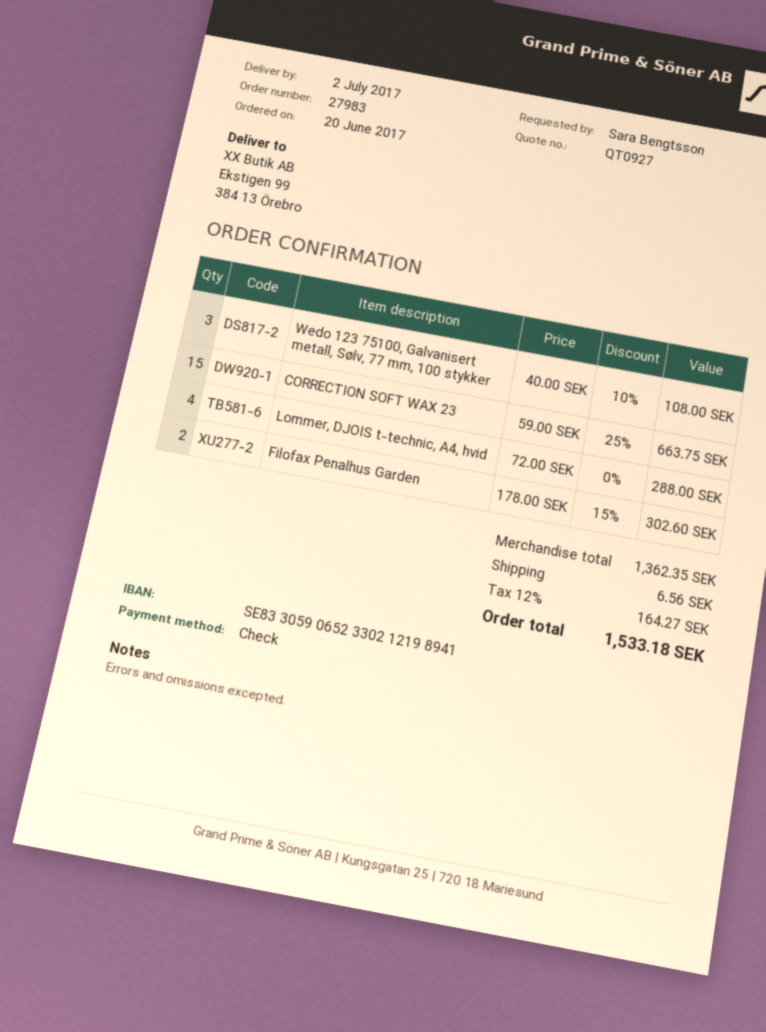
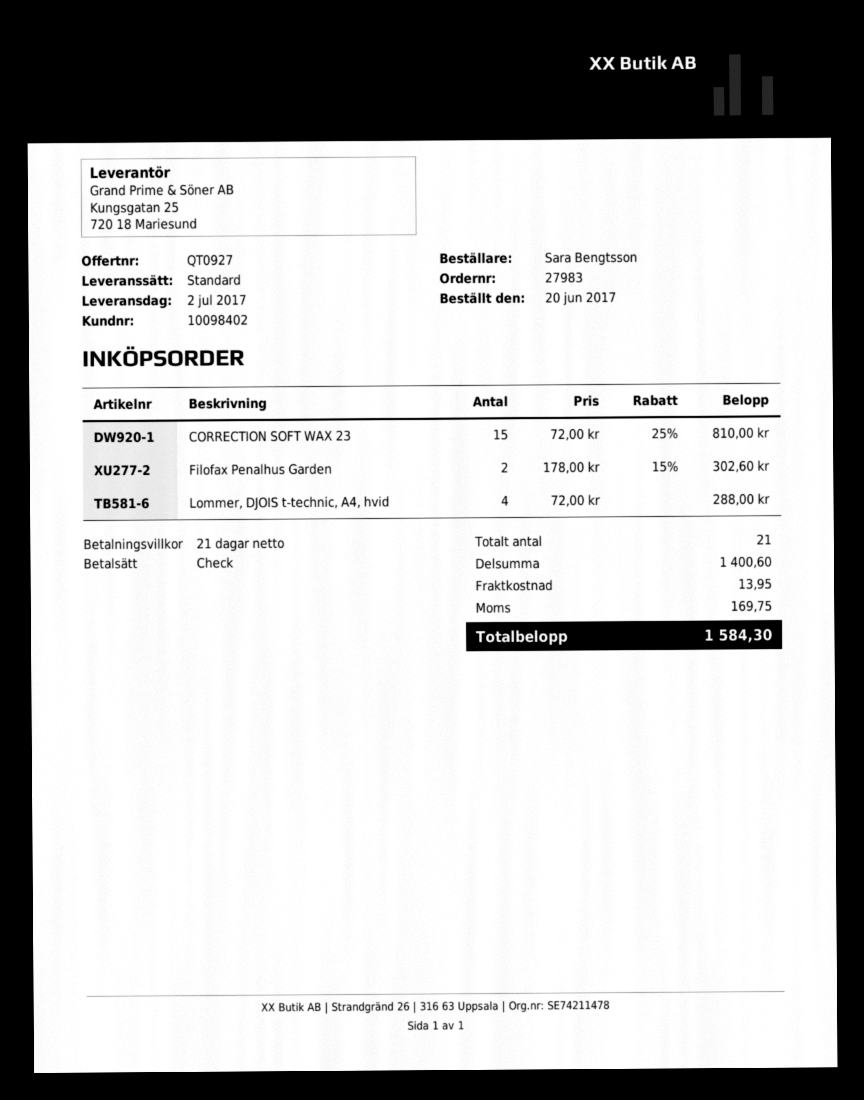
Wedo 123 75100, Galvanisert metall, Sølv, 77 mm, 100 stykker: 3 x 40.00 - 10% = 108.00 -> none
CORRECTION SOFT WAX 23: 15 x 59.00 - 25% = 663.75 -> 15 x 72.00 - 25% = 810.00
subtotal: 1362.35 -> 1400.60
shipping: 6.56 -> 13.95
tax: 164.27 -> 169.75
total: 1533.18 -> 1584.30

